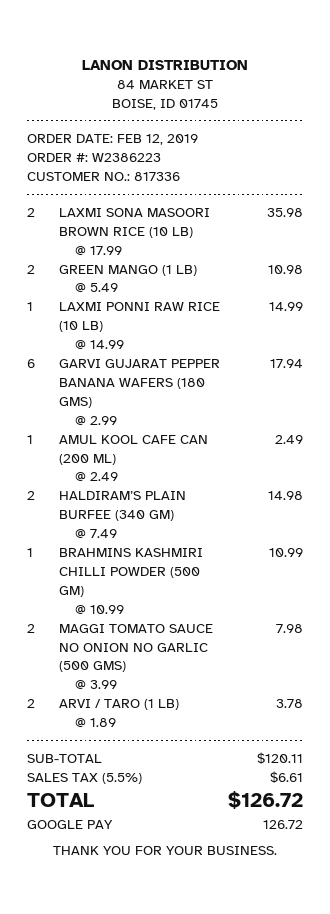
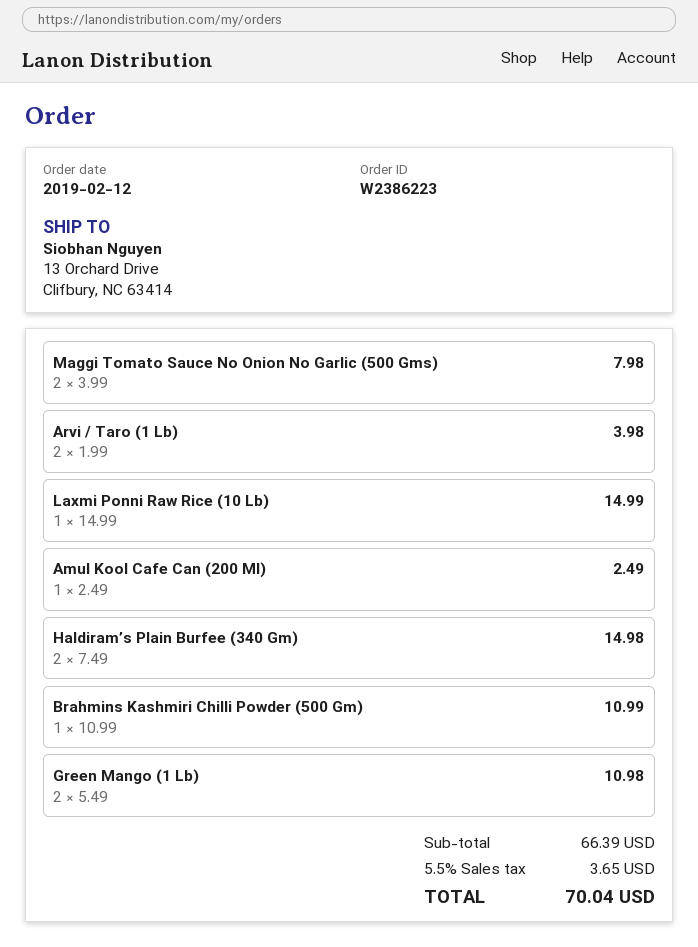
LAXMI SONA MASOORI BROWN RICE (10 LB): 2 x 17.99 = 35.98 -> none
GARVI GUJARAT PEPPER BANANA WAFERS (180 GMS): 6 x 2.99 = 17.94 -> none
ARVI / TARO (1 LB): 2 x 1.89 = 3.78 -> 2 x 1.99 = 3.98
subtotal: 120.11 -> 66.39
tax: 5.5% = 6.61 -> 5.5% = 3.65
total: 126.72 -> 70.04

